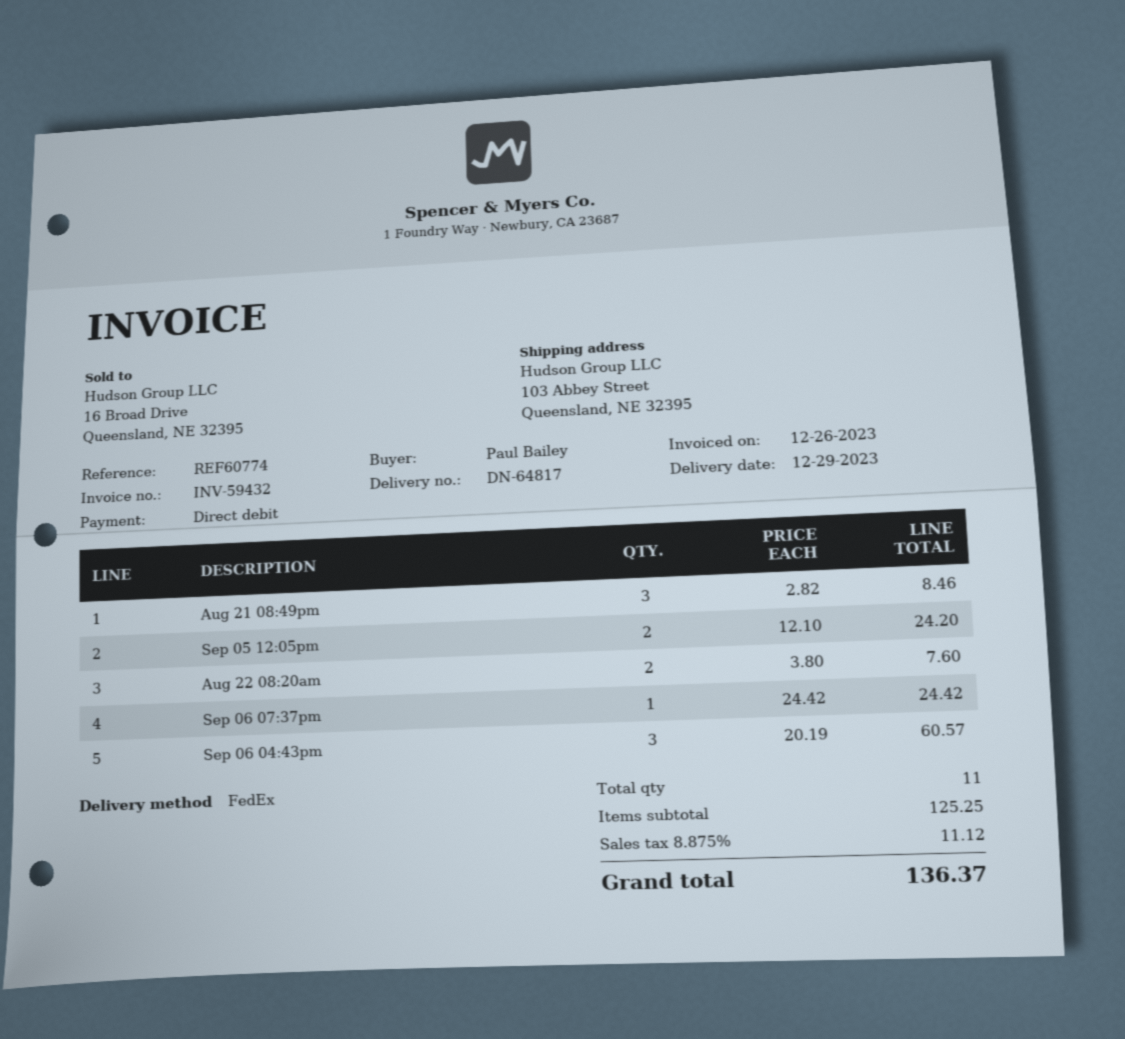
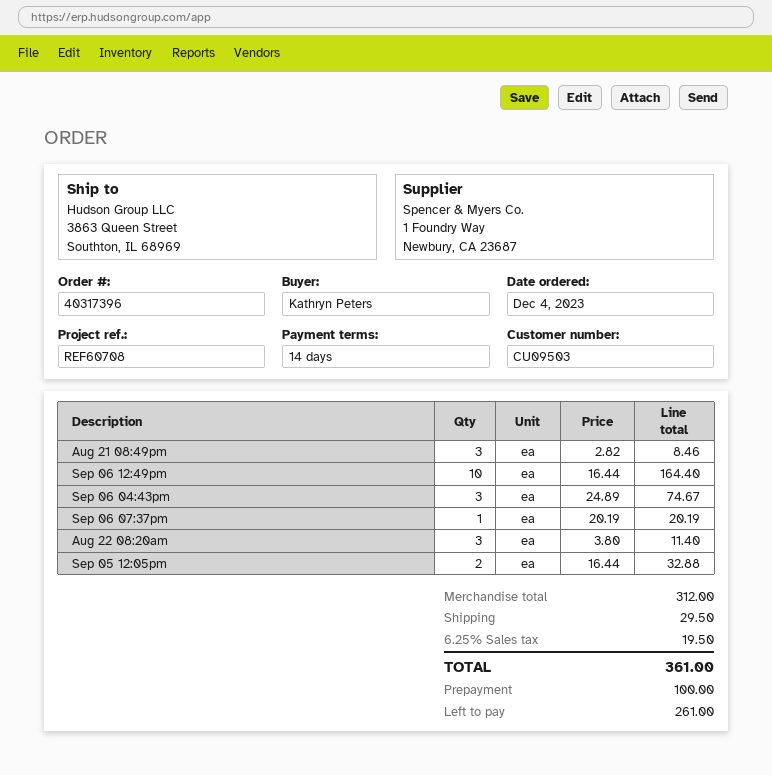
reference: REF60774 -> REF60708
ordered by: Paul Bailey -> Kathryn Peters
ship to: 103 Abbey Street, Queensland, NE 32395 -> 3863 Queen Street, Southton, IL 68969
Sep 05 12:05pm: 2 x 12.10 = 24.20 -> 2 x 16.44 = 32.88
Aug 22 08:20am: 2 x 3.80 = 7.60 -> 3 x 3.80 = 11.40
Sep 06 07:37pm: 1 x 24.42 = 24.42 -> 1 x 20.19 = 20.19
Sep 06 04:43pm: 3 x 20.19 = 60.57 -> 3 x 24.89 = 74.67
Sep 06 12:49pm: none -> 10 x 16.44 = 164.40
subtotal: 125.25 -> 312.00
shipping: none -> 29.50
tax: 8.875% = 11.12 -> 6.25% = 19.50
total: 136.37 -> 361.00

